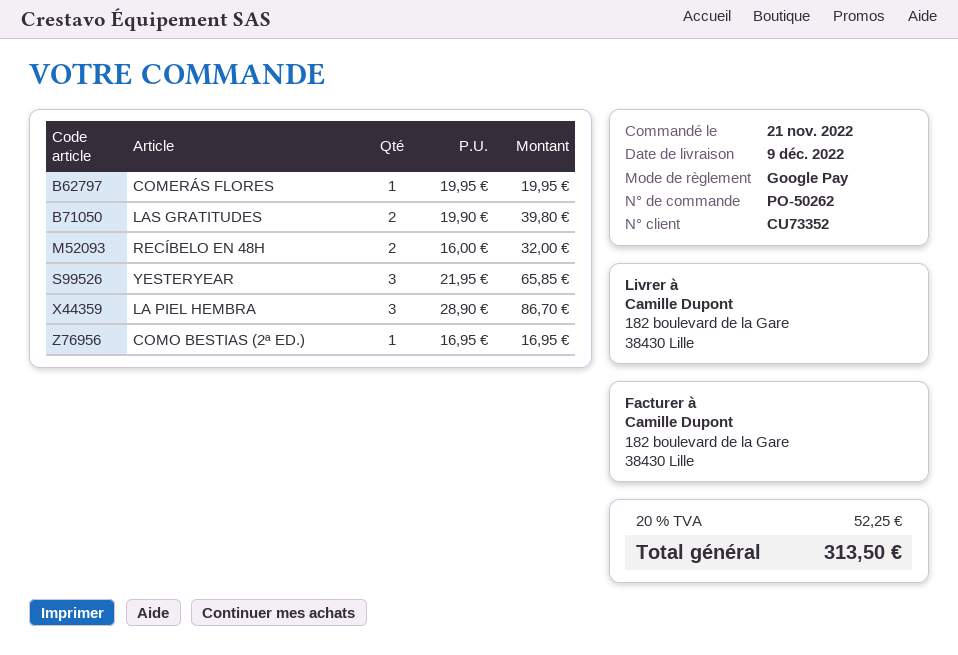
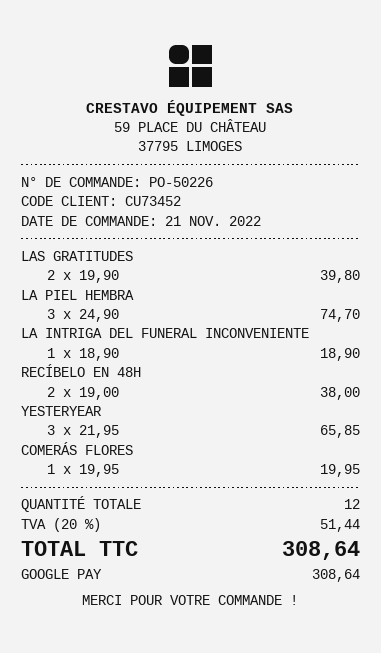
order number: PO-50262 -> PO-50226
customer number: CU73352 -> CU73452
RECÍBELO EN 48H: 2 x 16.00 = 32.00 -> 2 x 19.00 = 38.00
LA PIEL HEMBRA: 3 x 28.90 = 86.70 -> 3 x 24.90 = 74.70
COMO BESTIAS (2ª ED.): 1 x 16.95 = 16.95 -> none
LA INTRIGA DEL FUNERAL INCONVENIENTE: none -> 1 x 18.90 = 18.90
tax: 20% = 52.25 -> 20% = 51.44
total: 313.50 -> 308.64

